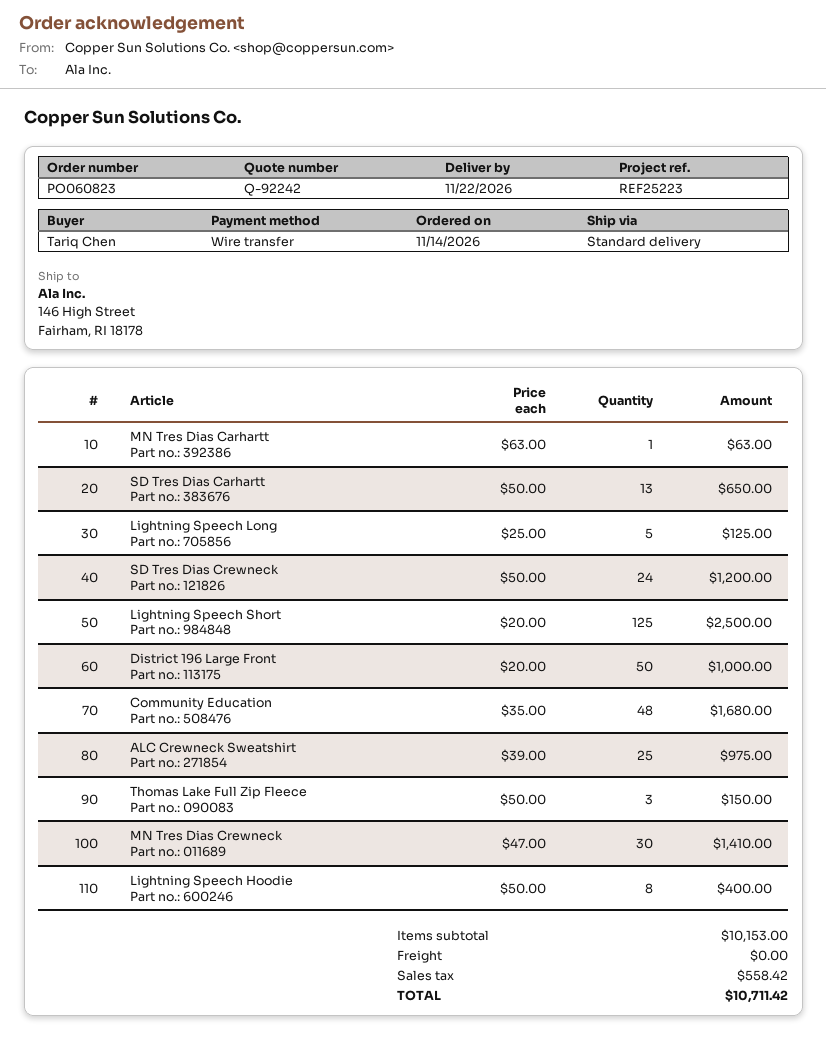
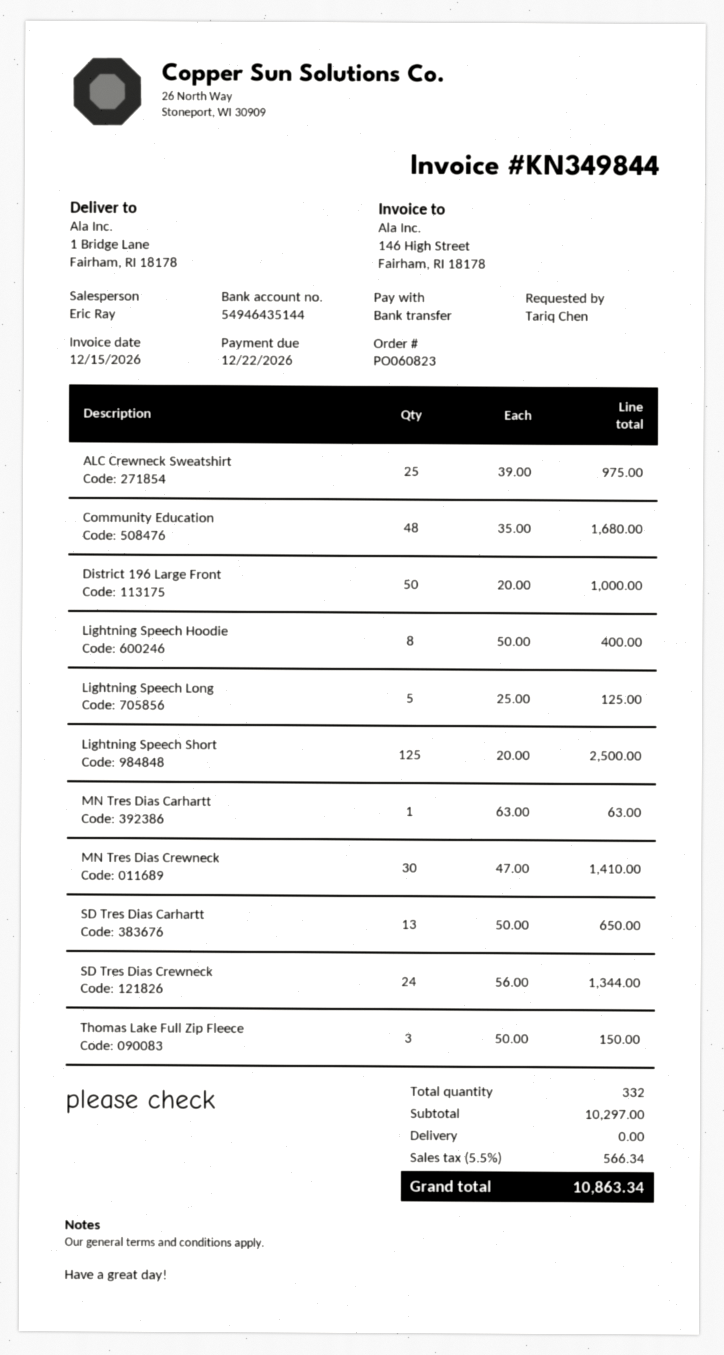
ship to: 146 High Street, Fairham, RI 18178 -> 1 Bridge Lane, Fairham, RI 18178
SD Tres Dias Crewneck: 24 x 50.00 = 1200.00 -> 24 x 56.00 = 1344.00
subtotal: 10153.00 -> 10297.00
tax: 558.42 -> 566.34
total: 10711.42 -> 10863.34

